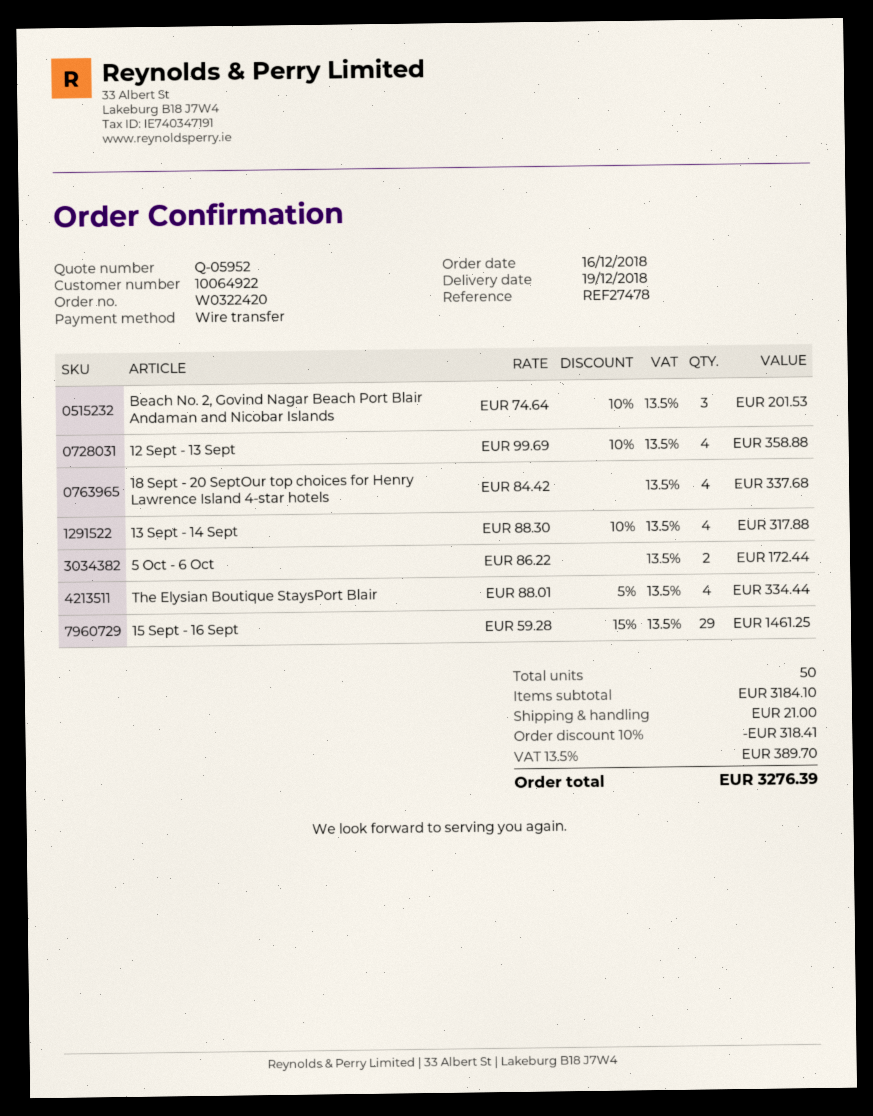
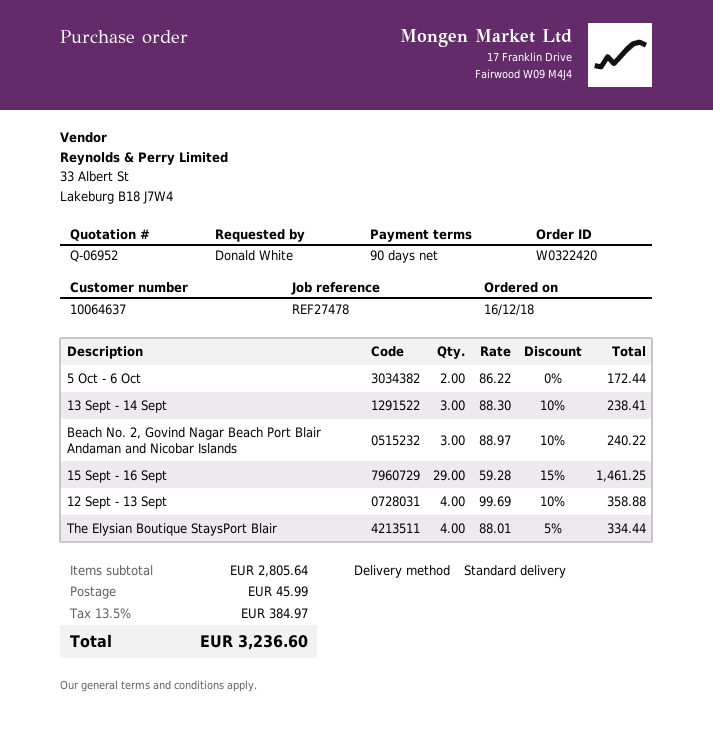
quote number: Q-05952 -> Q-06952
customer number: 10064922 -> 10064637
Beach No. 2, Govind Nagar Beach Port Blair Andaman and Nicobar Islands: 3 x 74.64 - 10% = 201.53 -> 3 x 88.97 - 10% = 240.22
18 Sept - 20 SeptOur top choices for Henry Lawrence Island 4-star hotels: 4 x 84.42 = 337.68 -> none
13 Sept - 14 Sept: 4 x 88.30 - 10% = 317.88 -> 3 x 88.30 - 10% = 238.41
subtotal: 3184.10 -> 2805.64
discount: 10% = 318.41 -> none
shipping: 21.00 -> 45.99
tax: 13.5% = 389.70 -> 13.5% = 384.97
total: 3276.39 -> 3236.60

